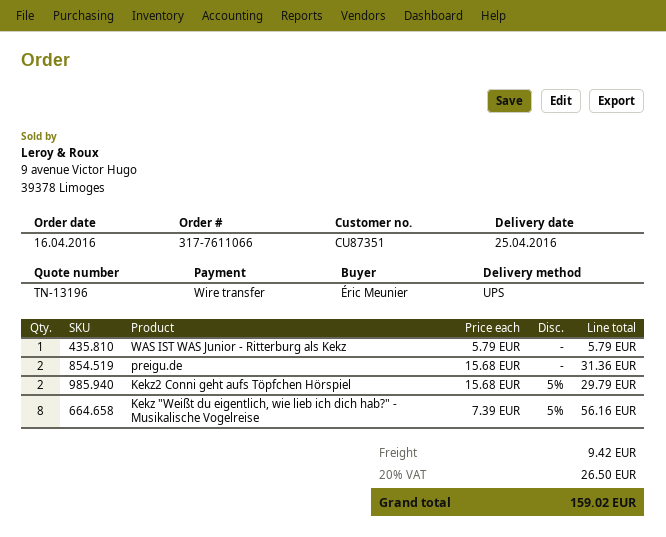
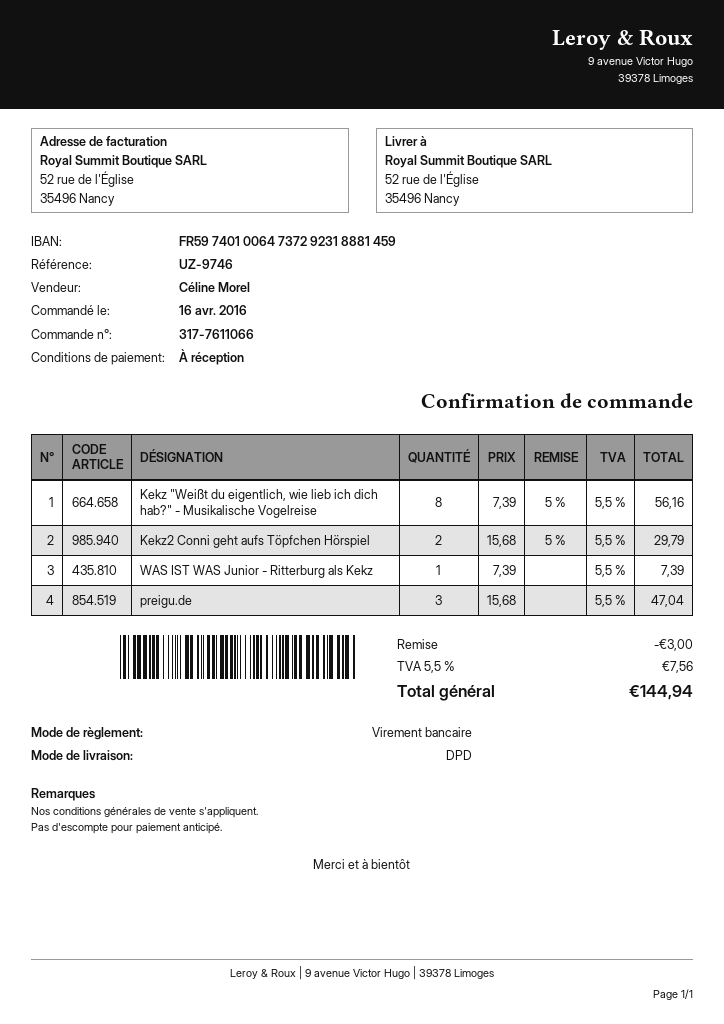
shipping method: UPS -> DPD
WAS IST WAS Junior - Ritterburg als Kekz: 1 x 5.79 = 5.79 -> 1 x 7.39 = 7.39
preigu.de: 2 x 15.68 = 31.36 -> 3 x 15.68 = 47.04
discount: none -> 3.00
shipping: 9.42 -> none
tax: 20% = 26.50 -> 5.5% = 7.56
total: 159.02 -> 144.94

